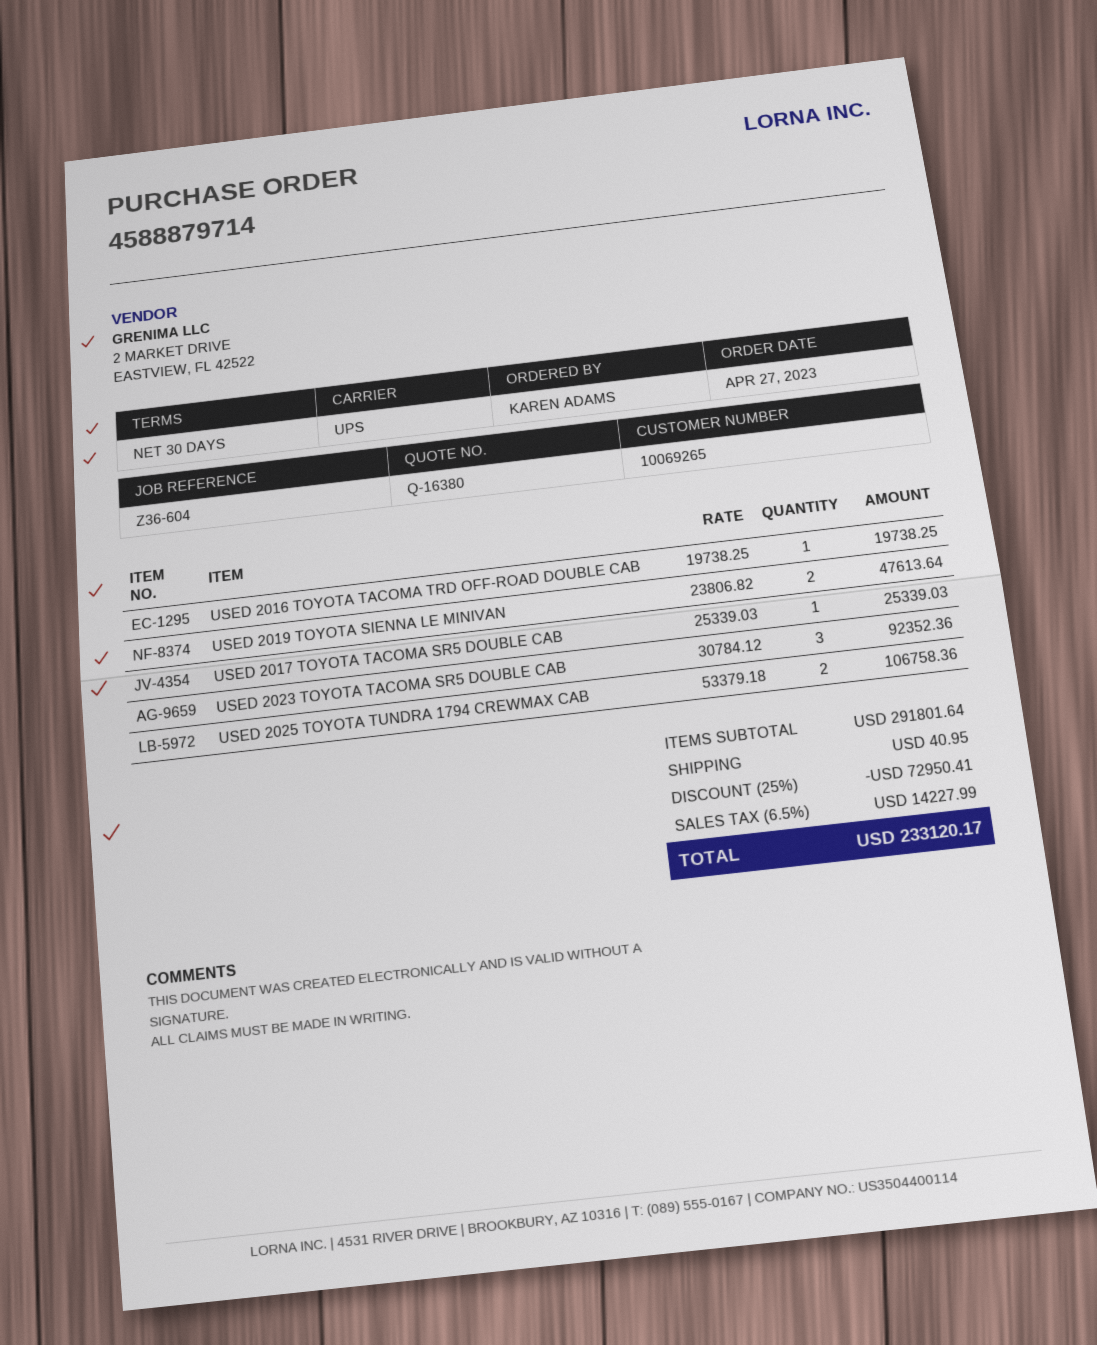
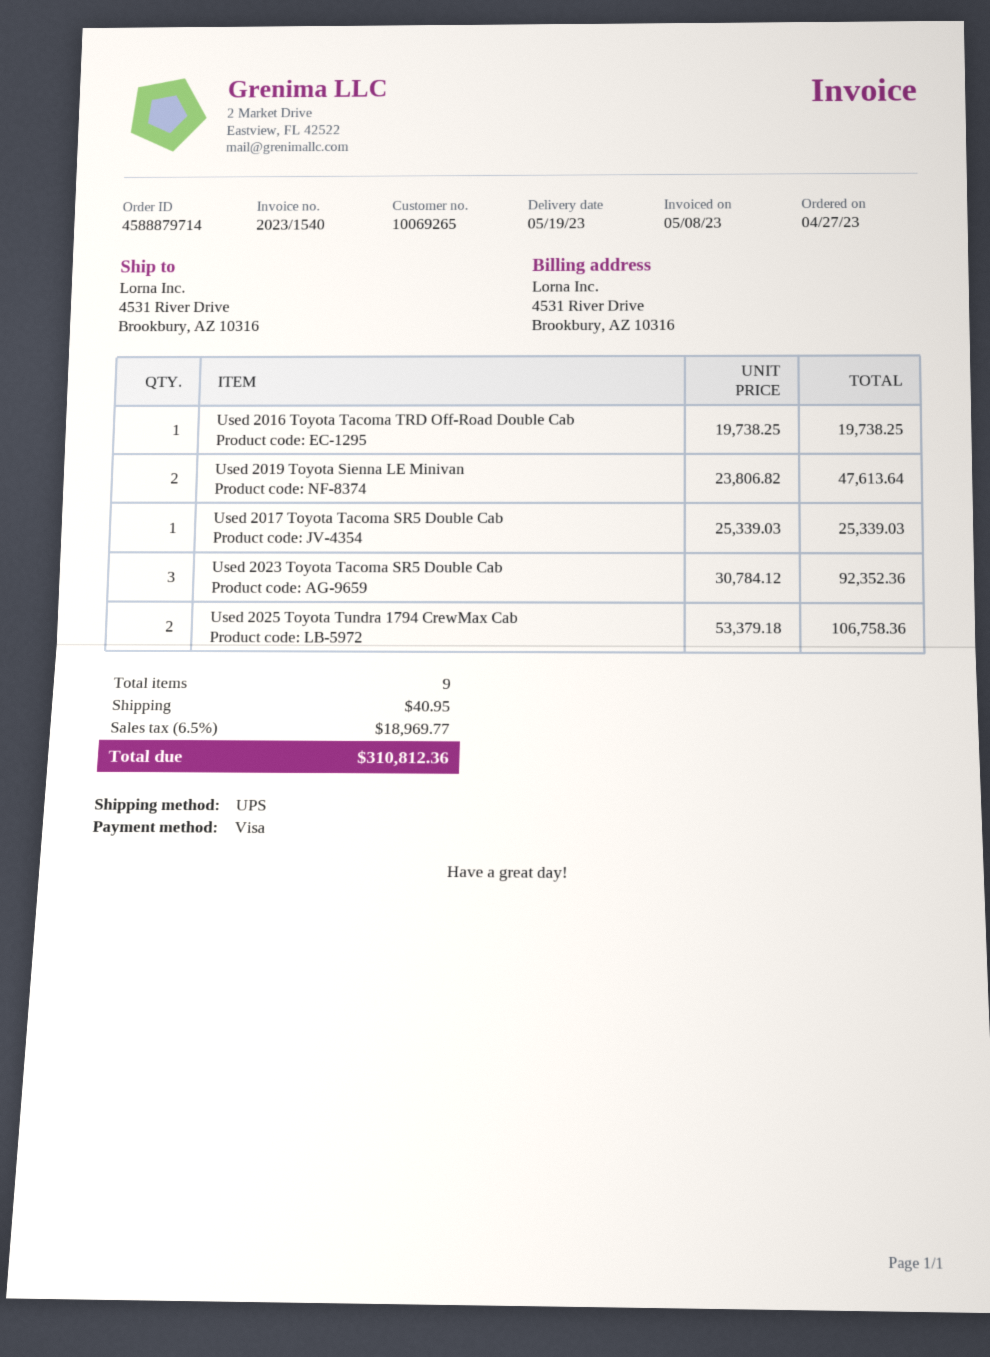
discount: 25% = 72950.41 -> none
tax: 6.5% = 14227.99 -> 6.5% = 18969.77
total: 233120.17 -> 310812.36

